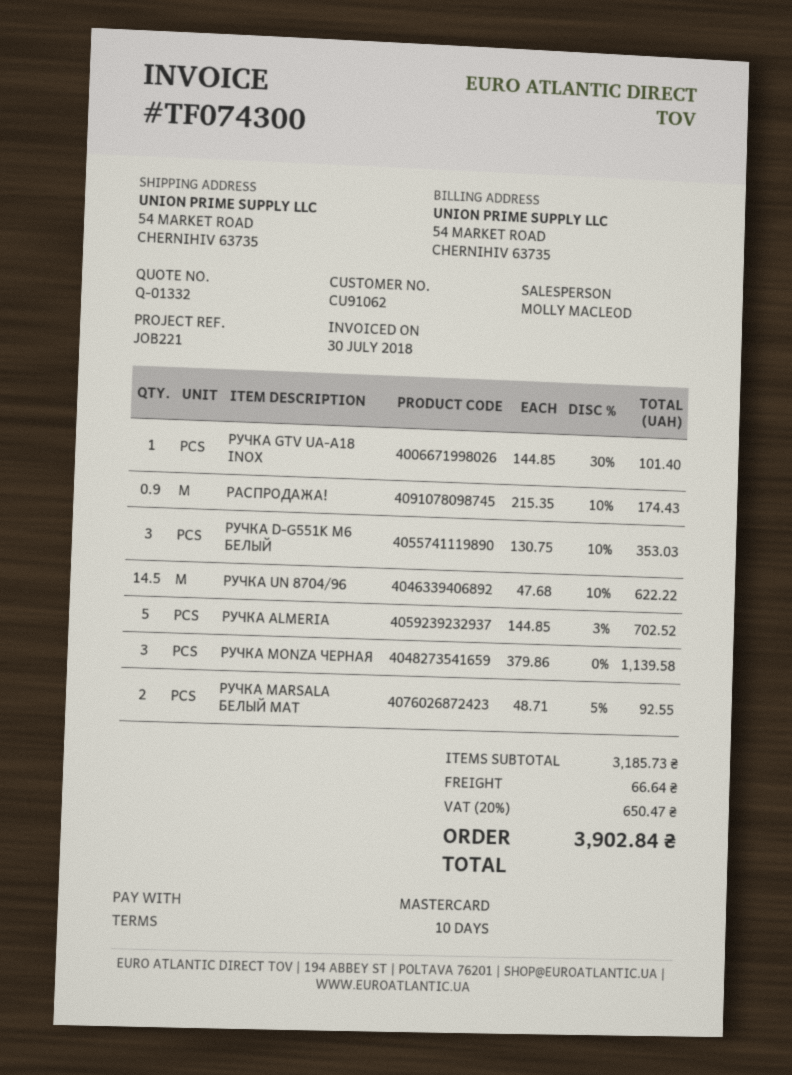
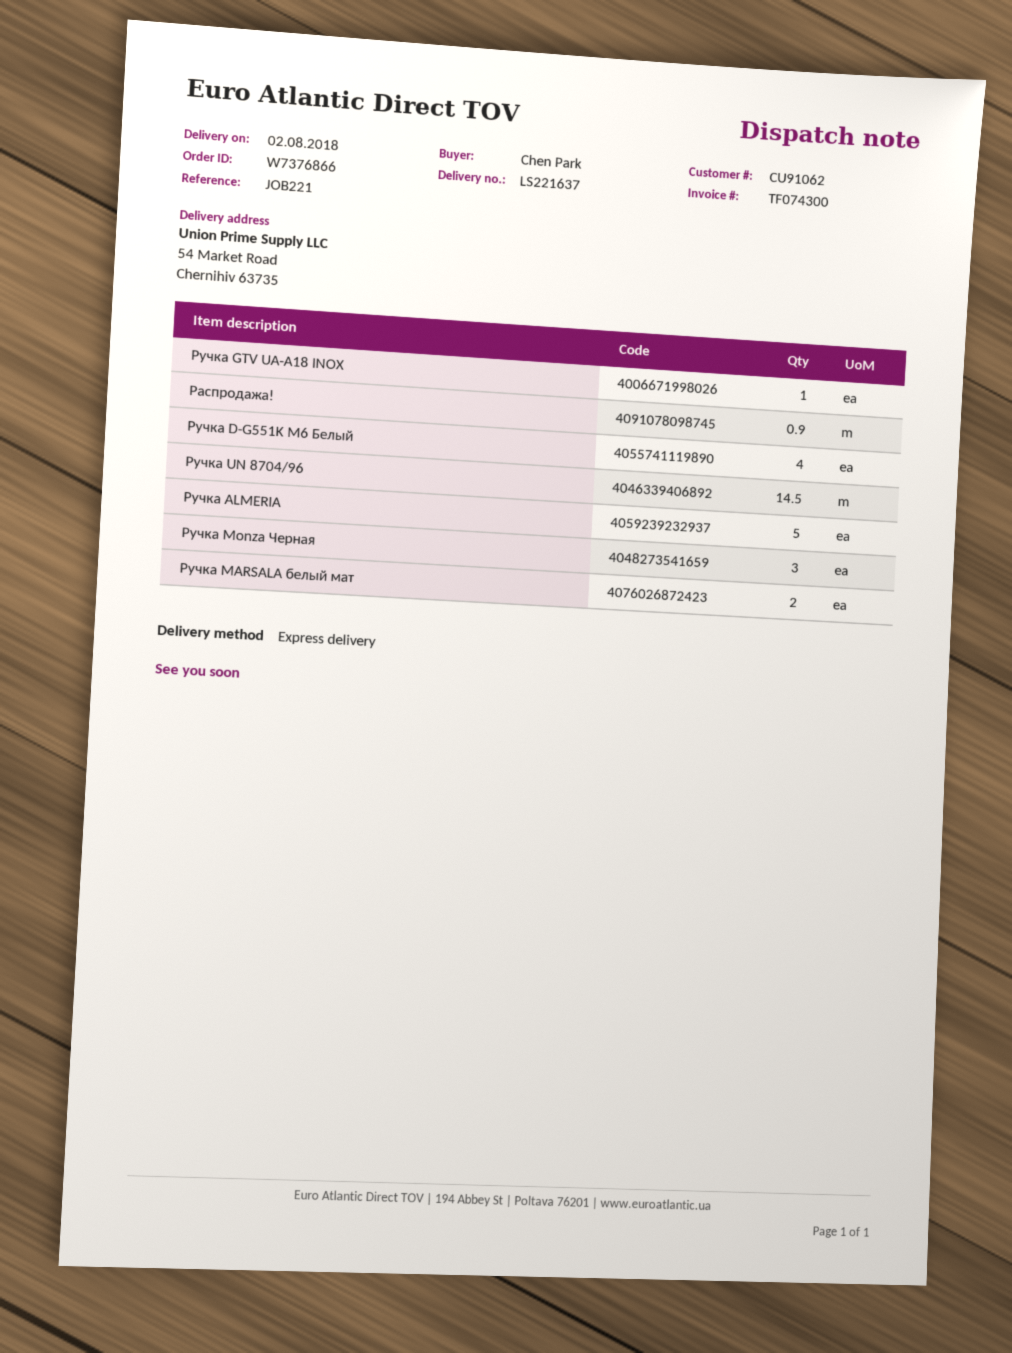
РУЧКА D-G551K M6 БЕЛЫЙ: 3 -> 4

